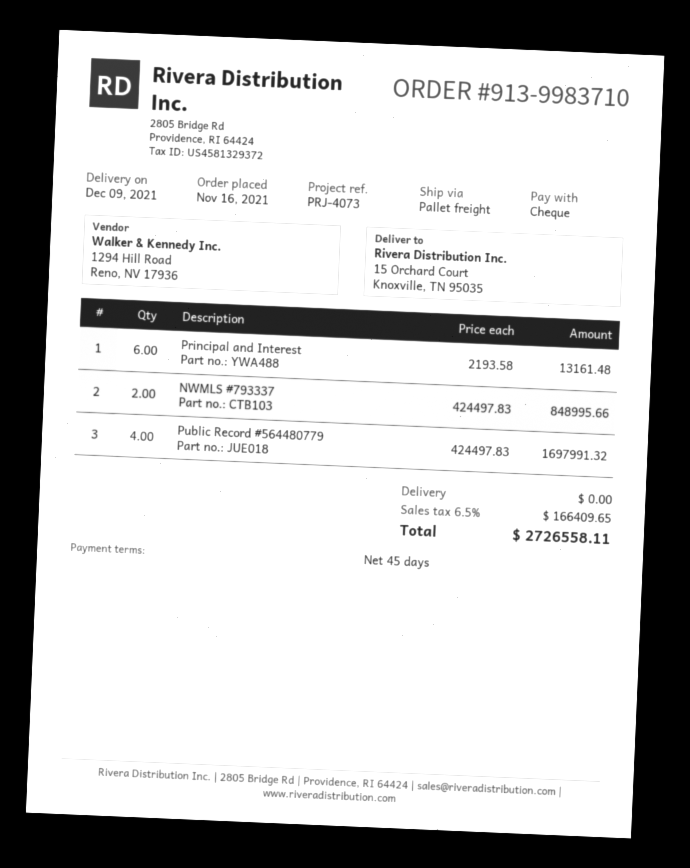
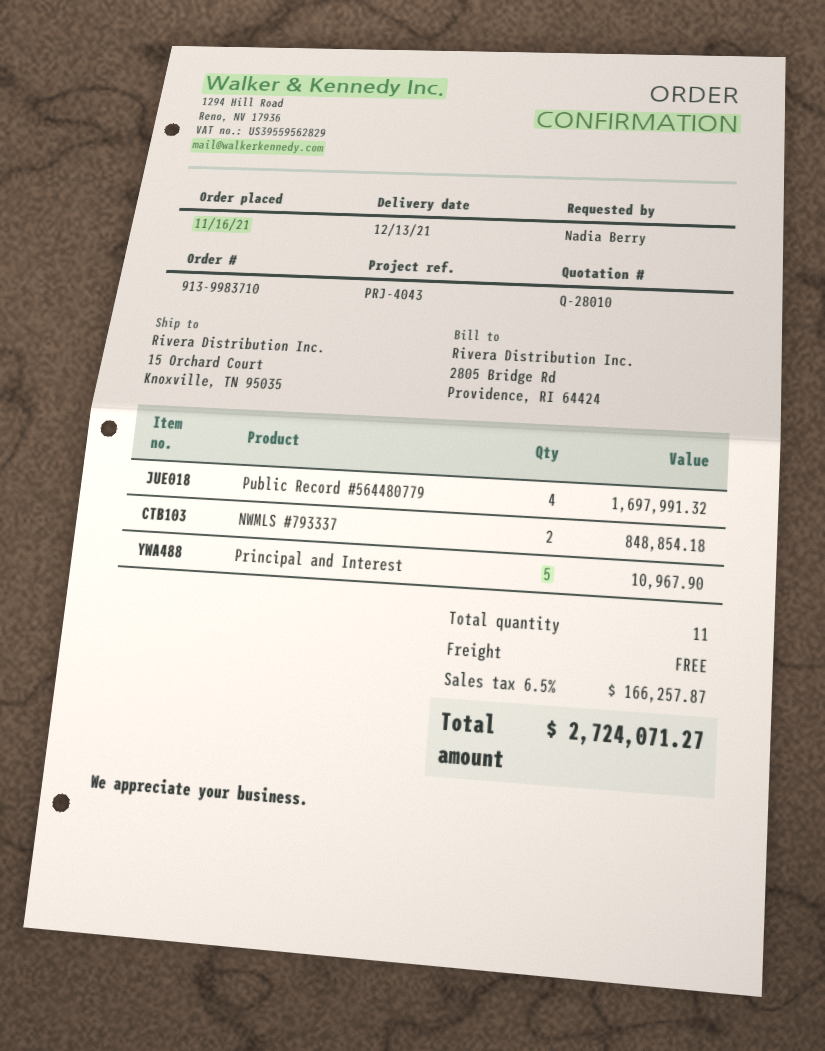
delivery date: 2021-12-09 -> 2021-12-13
reference: PRJ-4073 -> PRJ-4043
Principal and Interest: 6 for 13161.48 -> 5 for 10967.90
NWMLS #793337: 2 for 848995.66 -> 2 for 848854.18
tax: 6.5% = 166409.65 -> 6.5% = 166257.87
total: 2726558.11 -> 2724071.27

